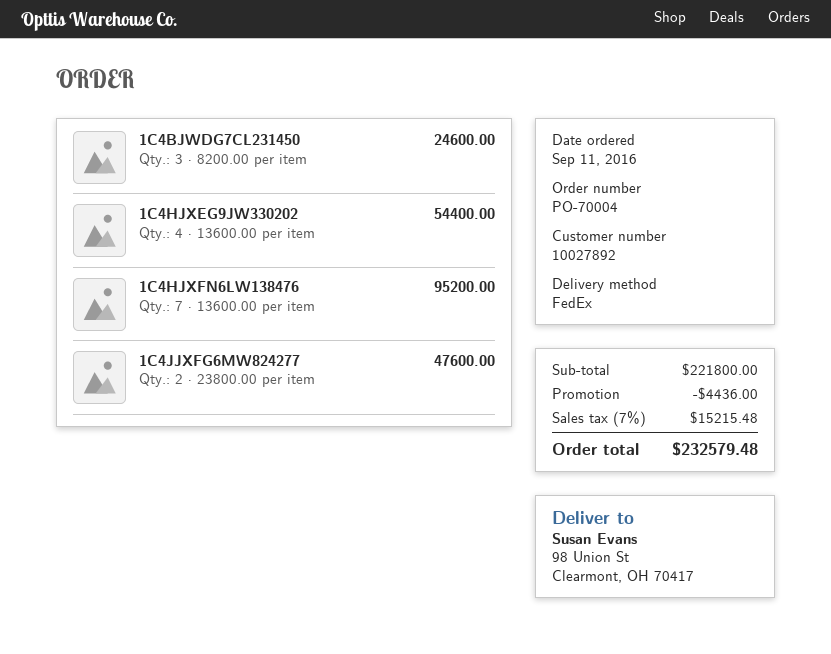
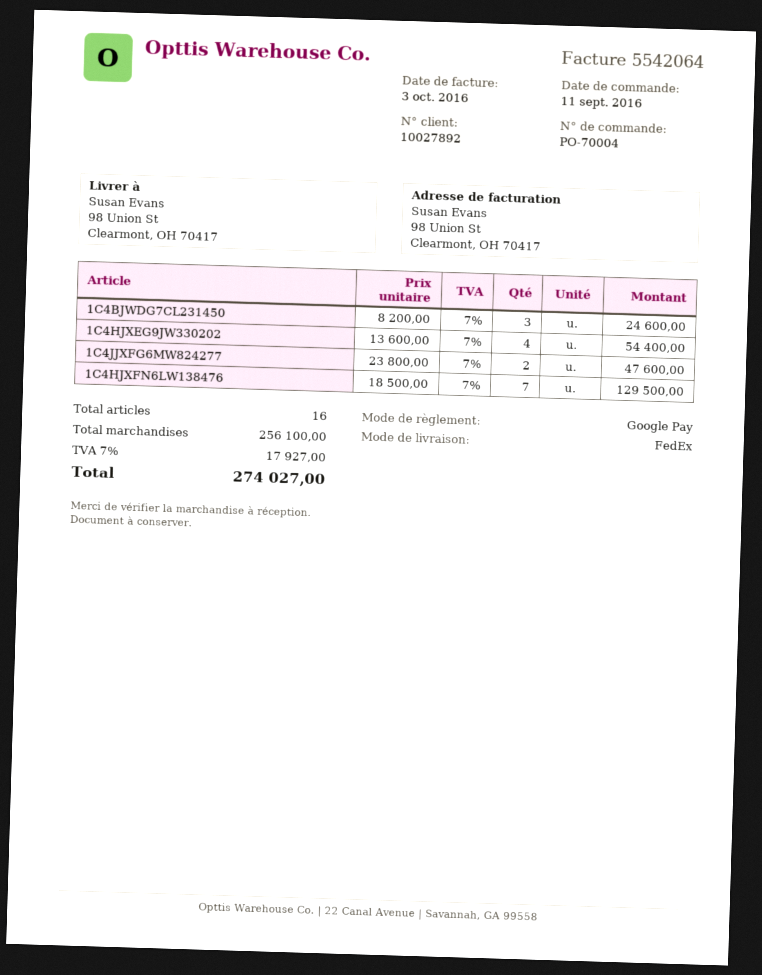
1C4HJXFN6LW138476: 7 x 13600.00 = 95200.00 -> 7 x 18500.00 = 129500.00
subtotal: 221800.00 -> 256100.00
discount: 4436.00 -> none
tax: 7% = 15215.48 -> 7% = 17927.00
total: 232579.48 -> 274027.00

